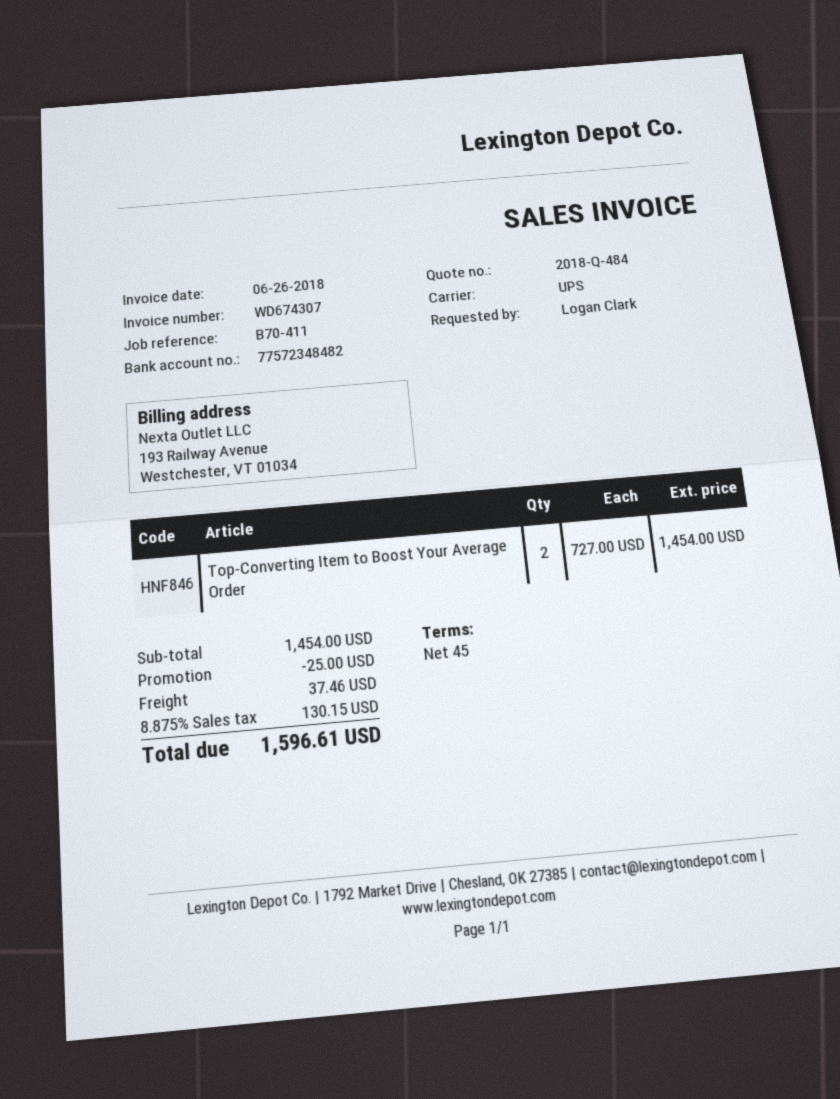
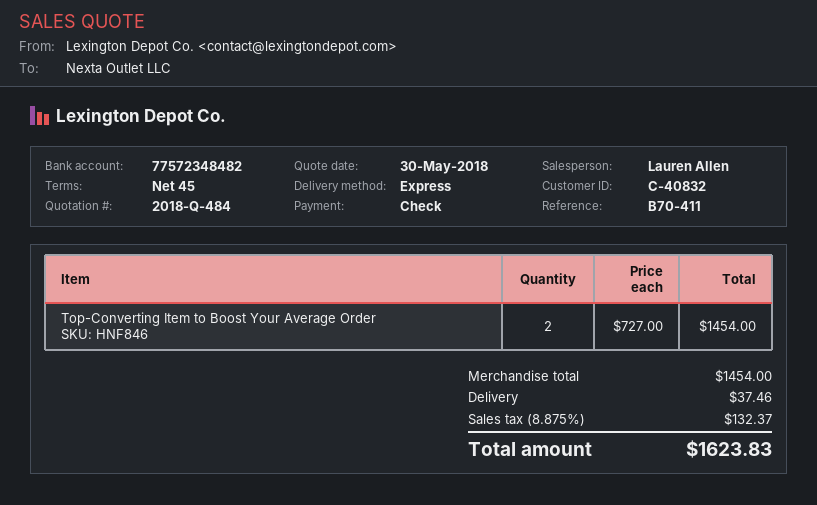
shipping method: UPS -> express
discount: 25.00 -> none
tax: 8.875% = 130.15 -> 8.875% = 132.37
total: 1596.61 -> 1623.83

